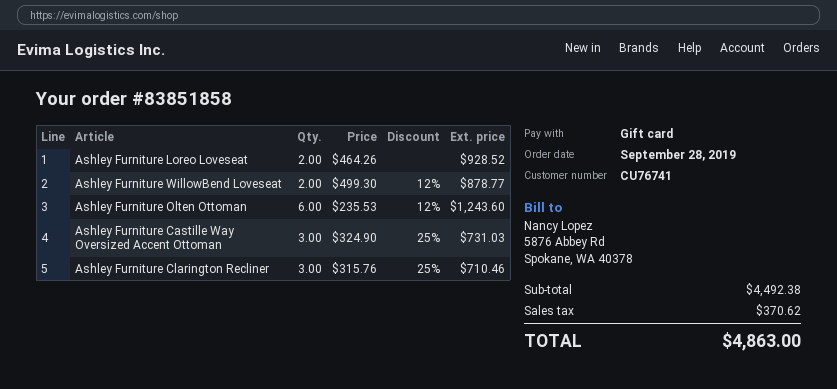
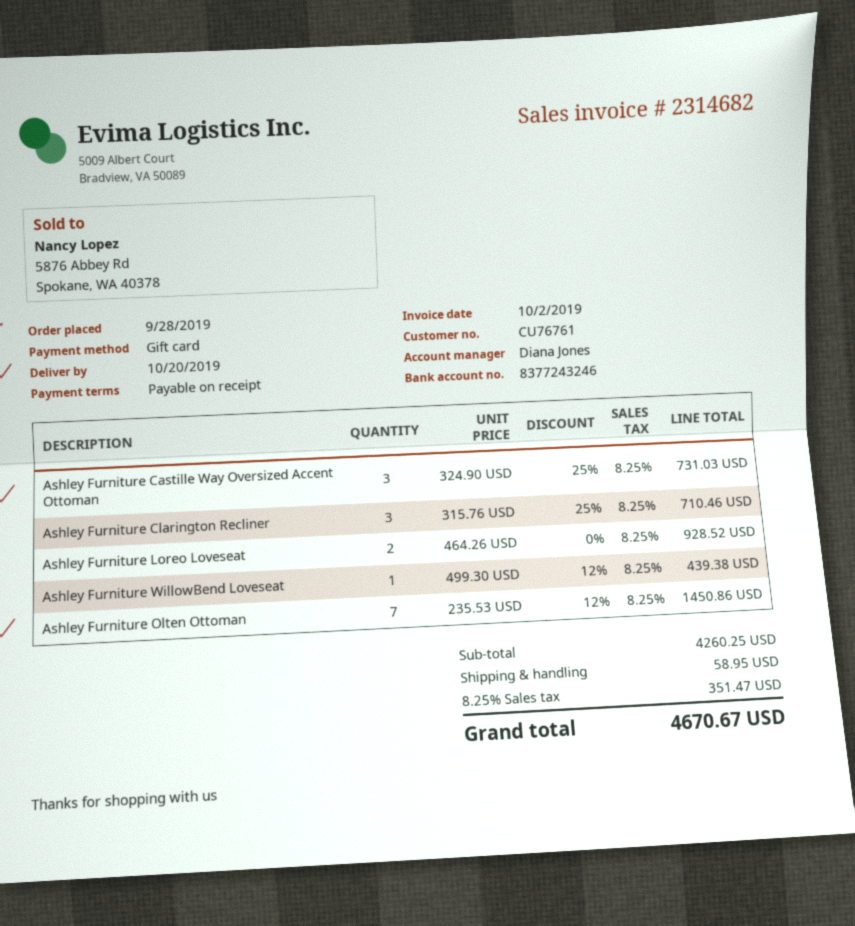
customer number: CU76741 -> CU76761
Ashley Furniture WillowBend Loveseat: 2 x 499.30 - 12% = 878.77 -> 1 x 499.30 - 12% = 439.38
Ashley Furniture Olten Ottoman: 6 x 235.53 - 12% = 1243.60 -> 7 x 235.53 - 12% = 1450.86
subtotal: 4492.38 -> 4260.25
shipping: none -> 58.95
tax: 370.62 -> 351.47
total: 4863.00 -> 4670.67

